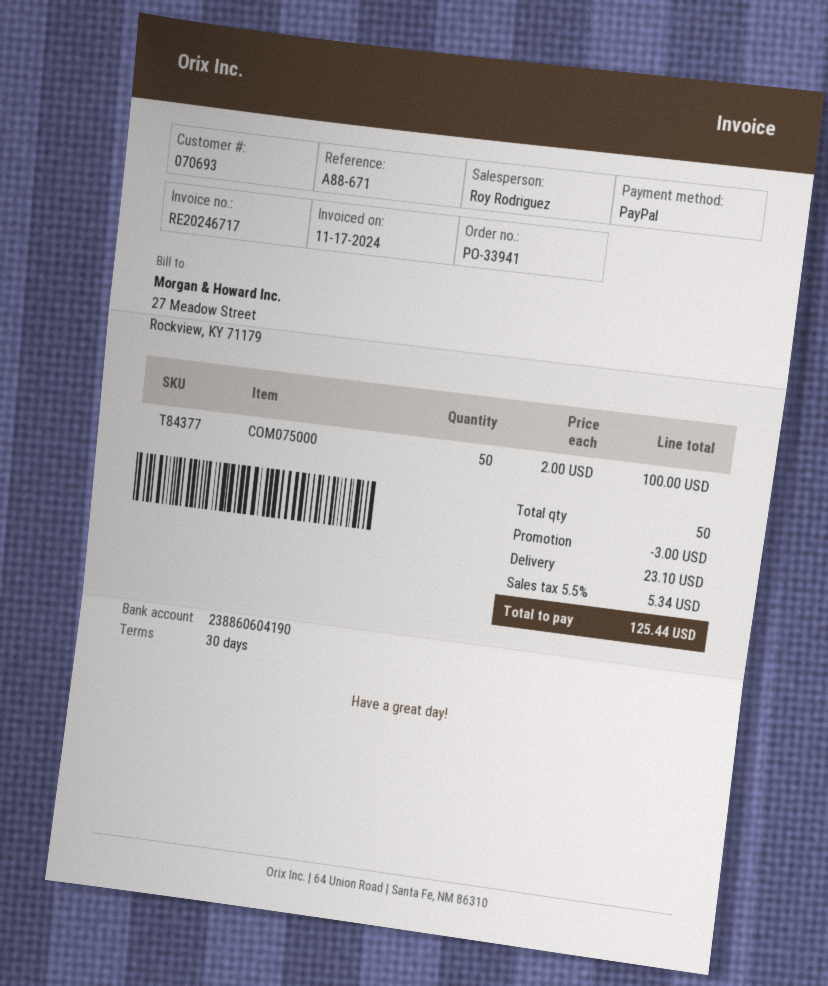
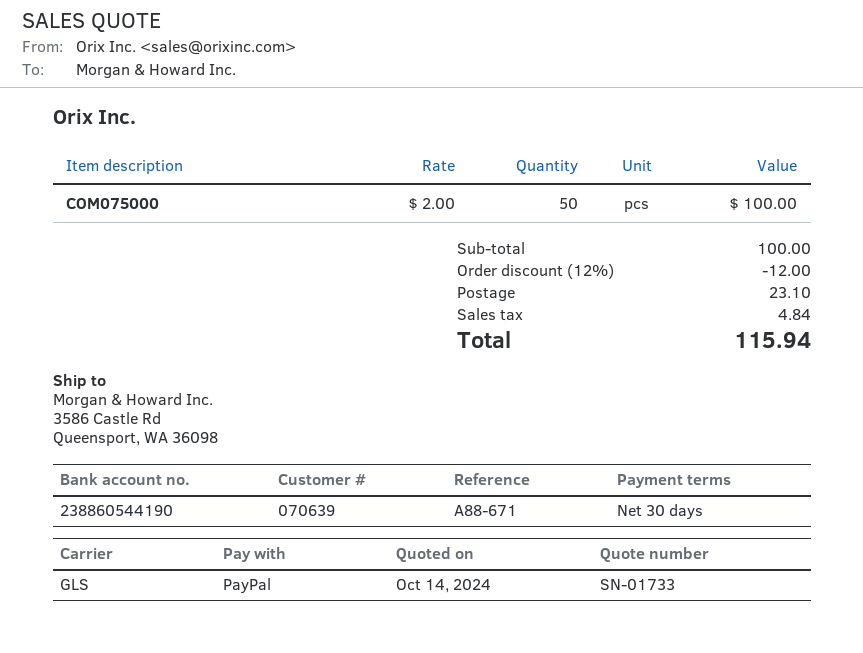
customer number: 070693 -> 070639
bank account: 238860604190 -> 238860544190
discount: 3.00 -> 12.00
tax: 5.34 -> 4.84
total: 125.44 -> 115.94

